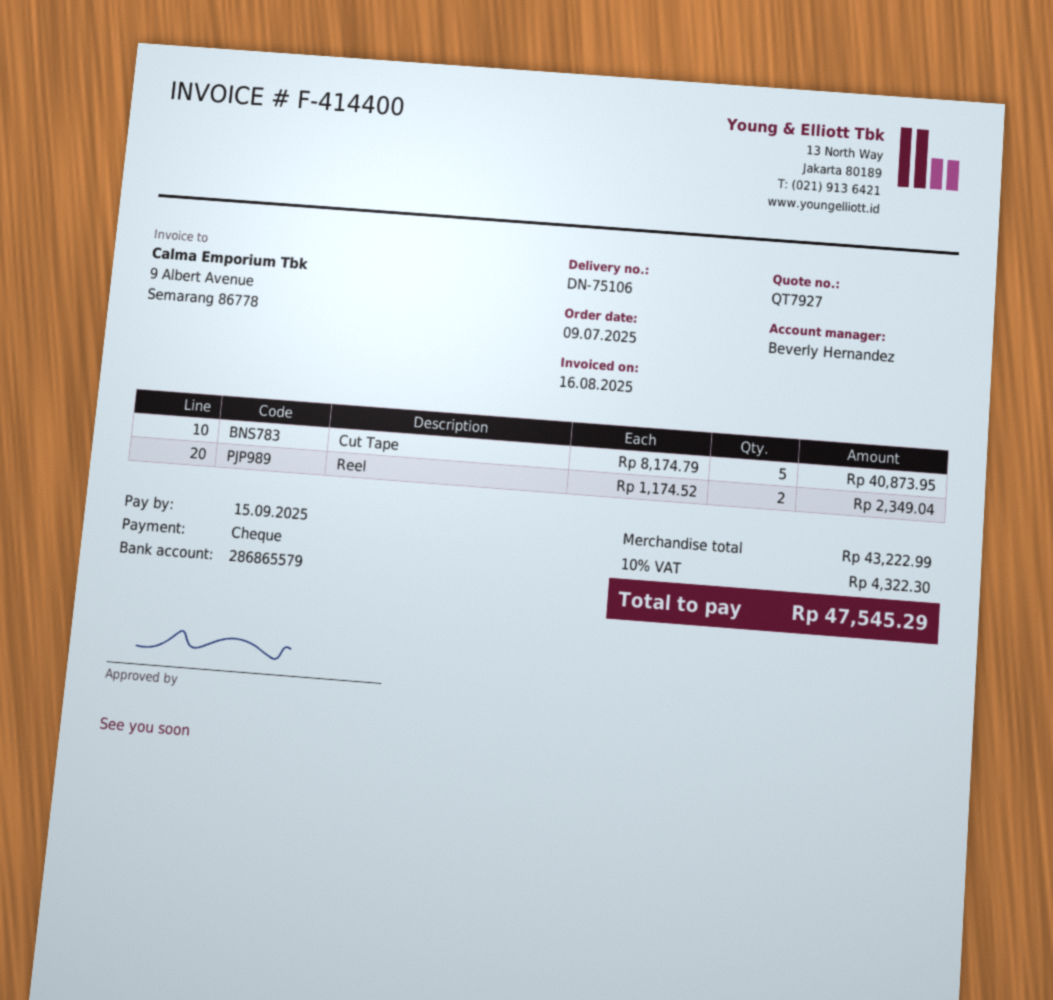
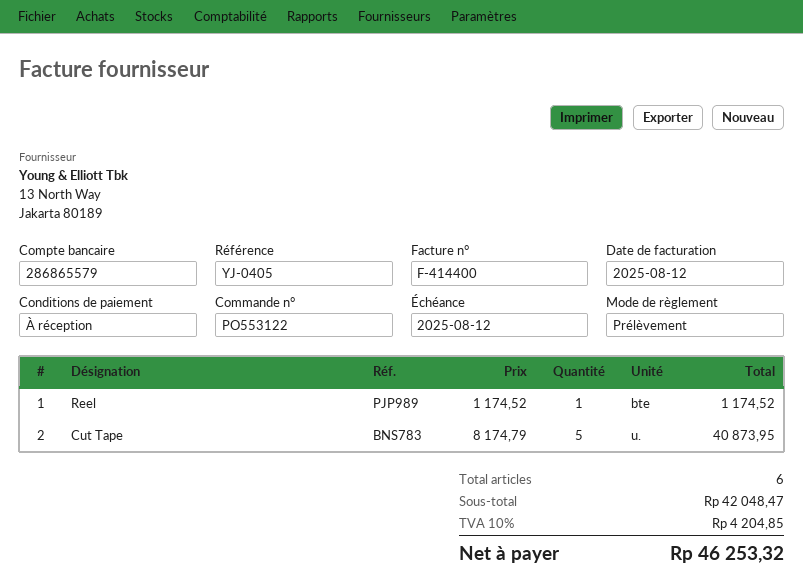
invoice date: 2025-08-16 -> 2025-08-12
due date: 2025-09-15 -> 2025-08-12
payment method: cheque -> direct debit
Reel: 2 x 1174.52 = 2349.04 -> 1 x 1174.52 = 1174.52
subtotal: 43222.99 -> 42048.47
tax: 10% = 4322.30 -> 10% = 4204.85
total: 47545.29 -> 46253.32

